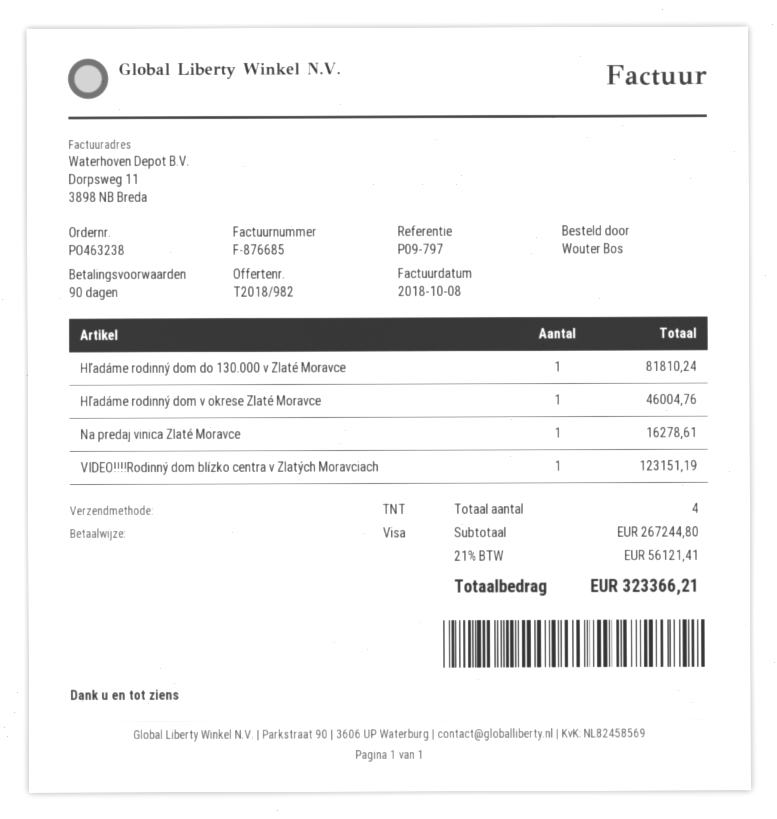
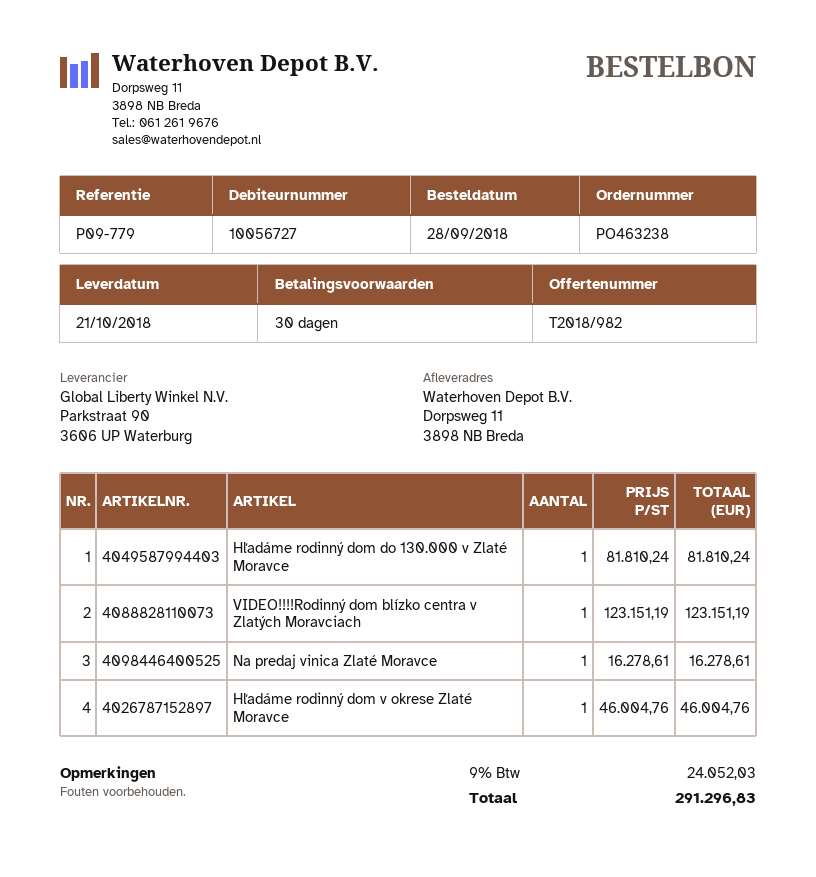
payment terms: 90 days -> 30 days
reference: P09-797 -> P09-779
tax: 21% = 56121.41 -> 9% = 24052.03
total: 323366.21 -> 291296.83

